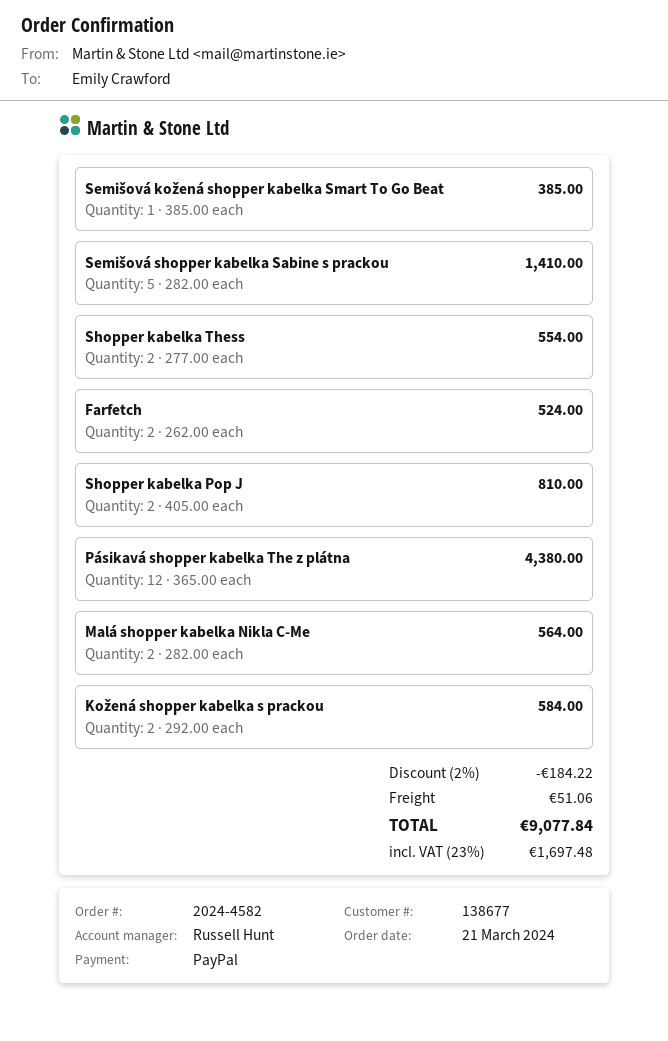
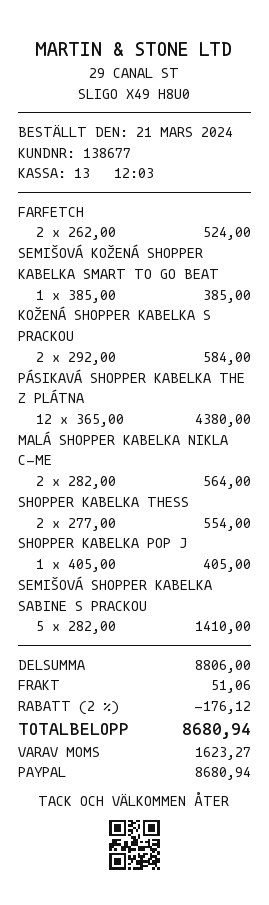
Shopper kabelka Pop J: 2 x 405.00 = 810.00 -> 1 x 405.00 = 405.00
discount: 2% = 184.22 -> 2% = 176.12
tax: 1697.48 -> 1623.27
total: 9077.84 -> 8680.94

